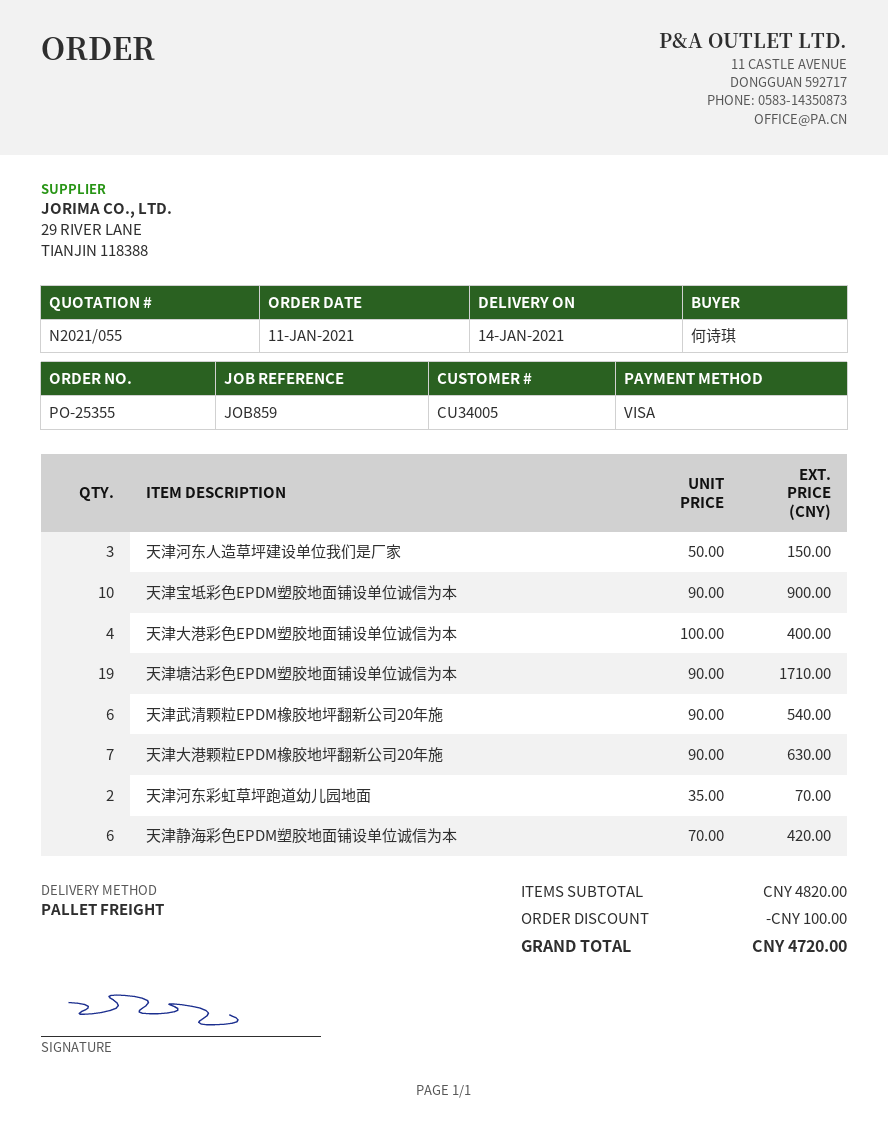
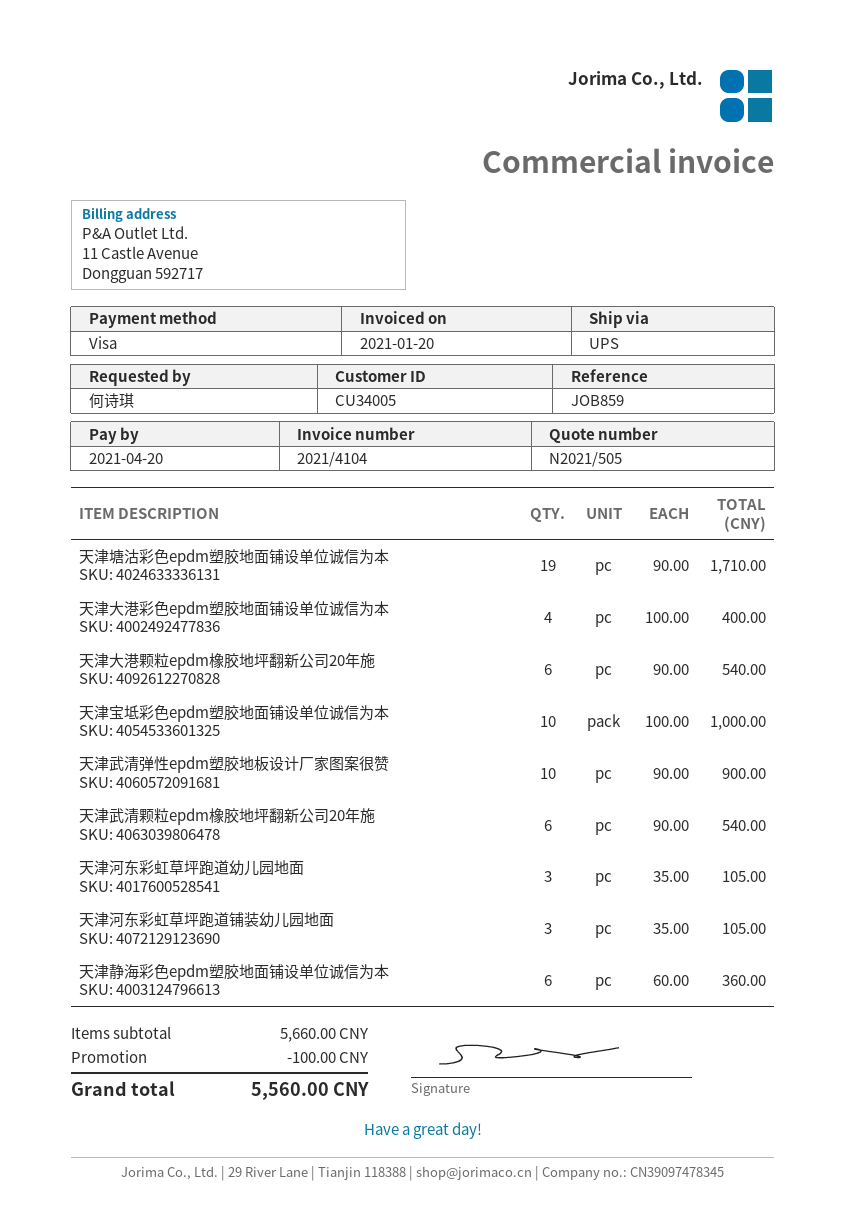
quote number: N2021/055 -> N2021/505
shipping method: pallet freight -> UPS
天津河东人造草坪建设单位我们是厂家: 3 x 50.00 = 150.00 -> none
天津宝坻彩色EPDM塑胶地面铺设单位诚信为本: 10 x 90.00 = 900.00 -> 10 x 100.00 = 1000.00
天津大港颗粒EPDM橡胶地坪翻新公司20年施: 7 x 90.00 = 630.00 -> 6 x 90.00 = 540.00
天津河东彩虹草坪跑道幼儿园地面: 2 x 35.00 = 70.00 -> 3 x 35.00 = 105.00
天津静海彩色EPDM塑胶地面铺设单位诚信为本: 6 x 70.00 = 420.00 -> 6 x 60.00 = 360.00
天津武清弹性epdm塑胶地板设计厂家图案很赞: none -> 10 x 90.00 = 900.00
天津河东彩虹草坪跑道铺装幼儿园地面: none -> 3 x 35.00 = 105.00
subtotal: 4820.00 -> 5660.00
total: 4720.00 -> 5560.00

